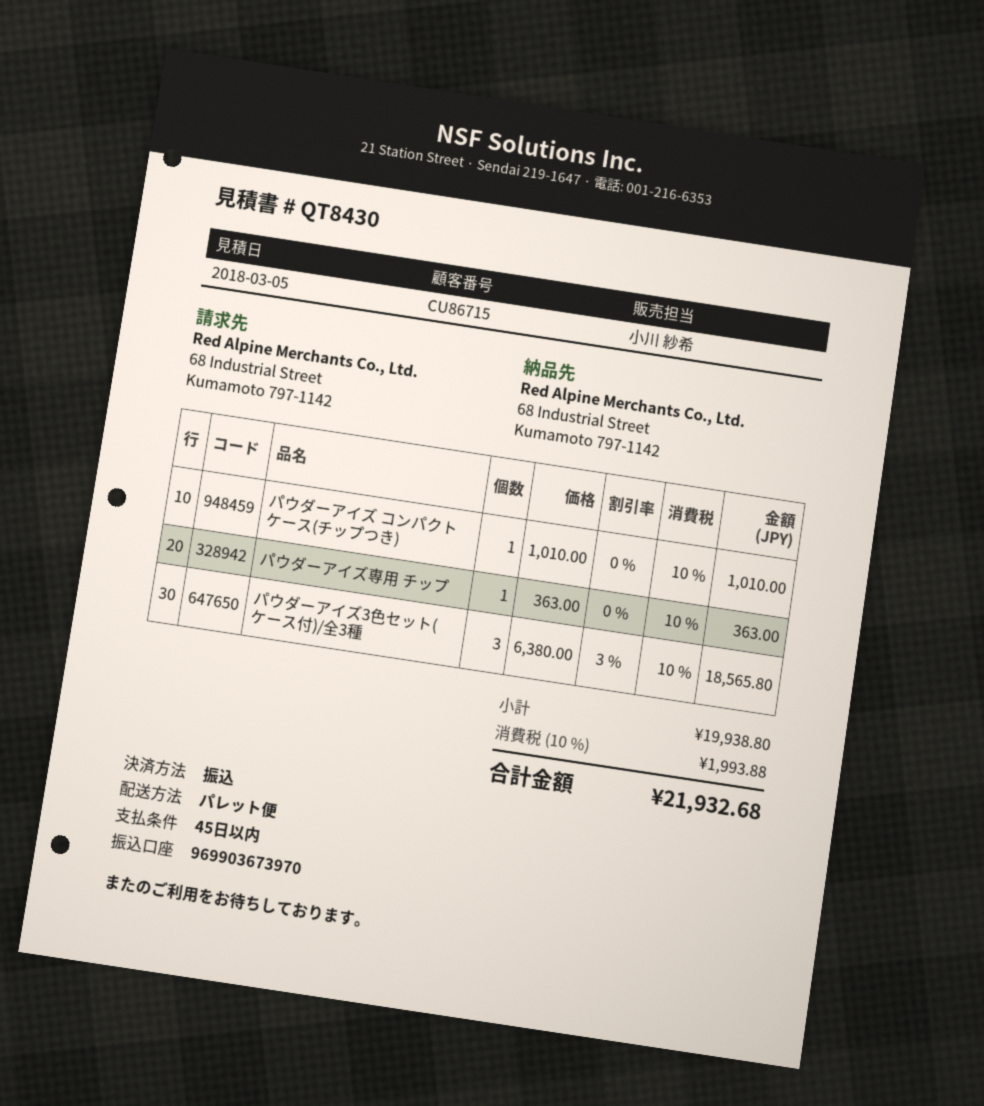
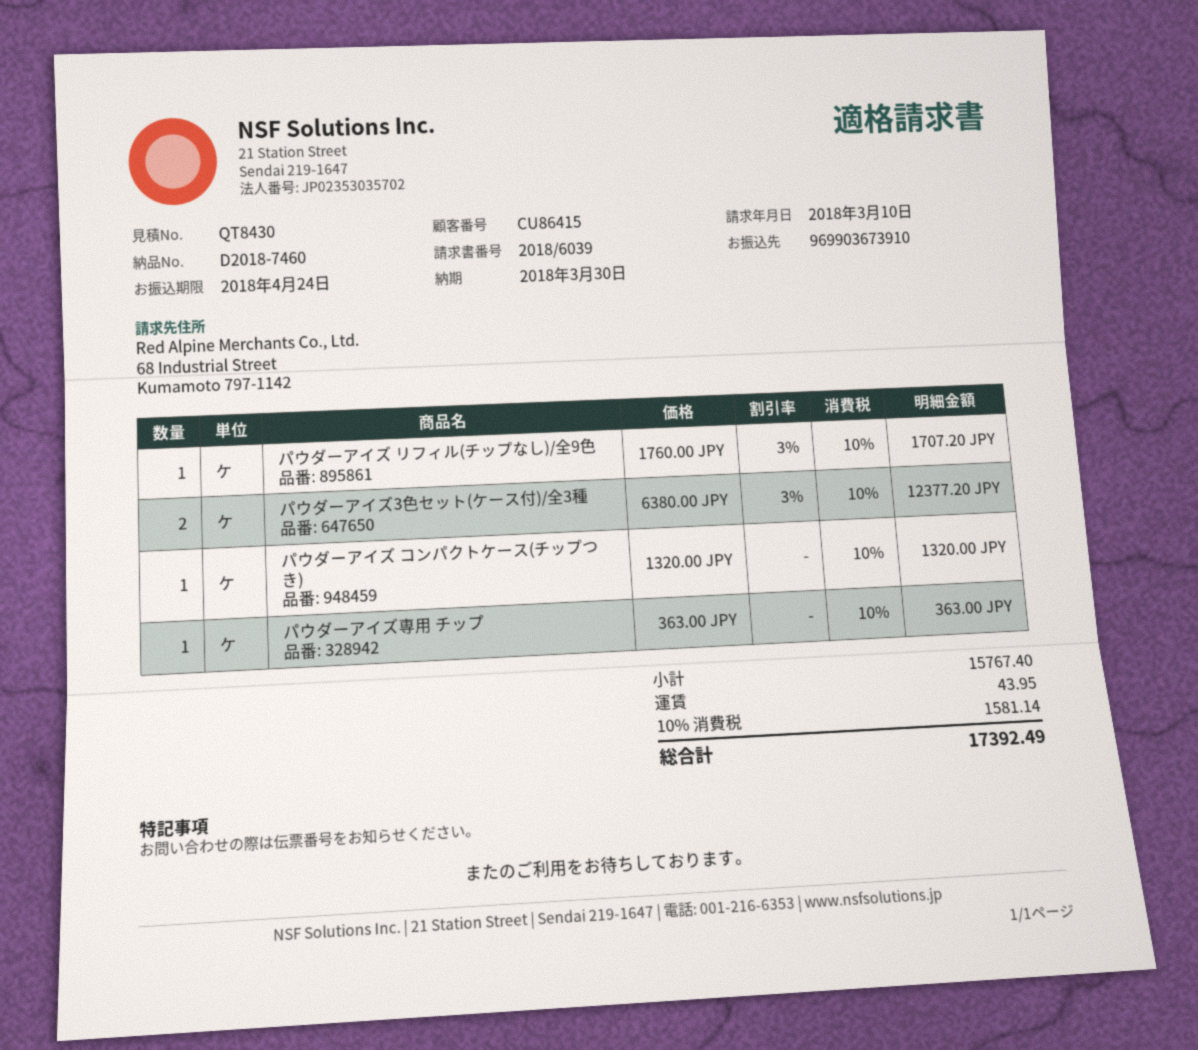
customer number: CU86715 -> CU86415
bank account: 969903673970 -> 969903673910
パウダーアイズ コンパクトケース(チップつき): 1 x 1010.00 = 1010.00 -> 1 x 1320.00 = 1320.00
パウダーアイズ3色セット(ケース付)/全3種: 3 x 6380.00 - 3% = 18565.80 -> 2 x 6380.00 - 3% = 12377.20
パウダーアイズ リフィル(チップなし)/全9色: none -> 1 x 1760.00 - 3% = 1707.20
subtotal: 19938.80 -> 15767.40
shipping: none -> 43.95
tax: 10% = 1993.88 -> 10% = 1581.14
total: 21932.68 -> 17392.49

